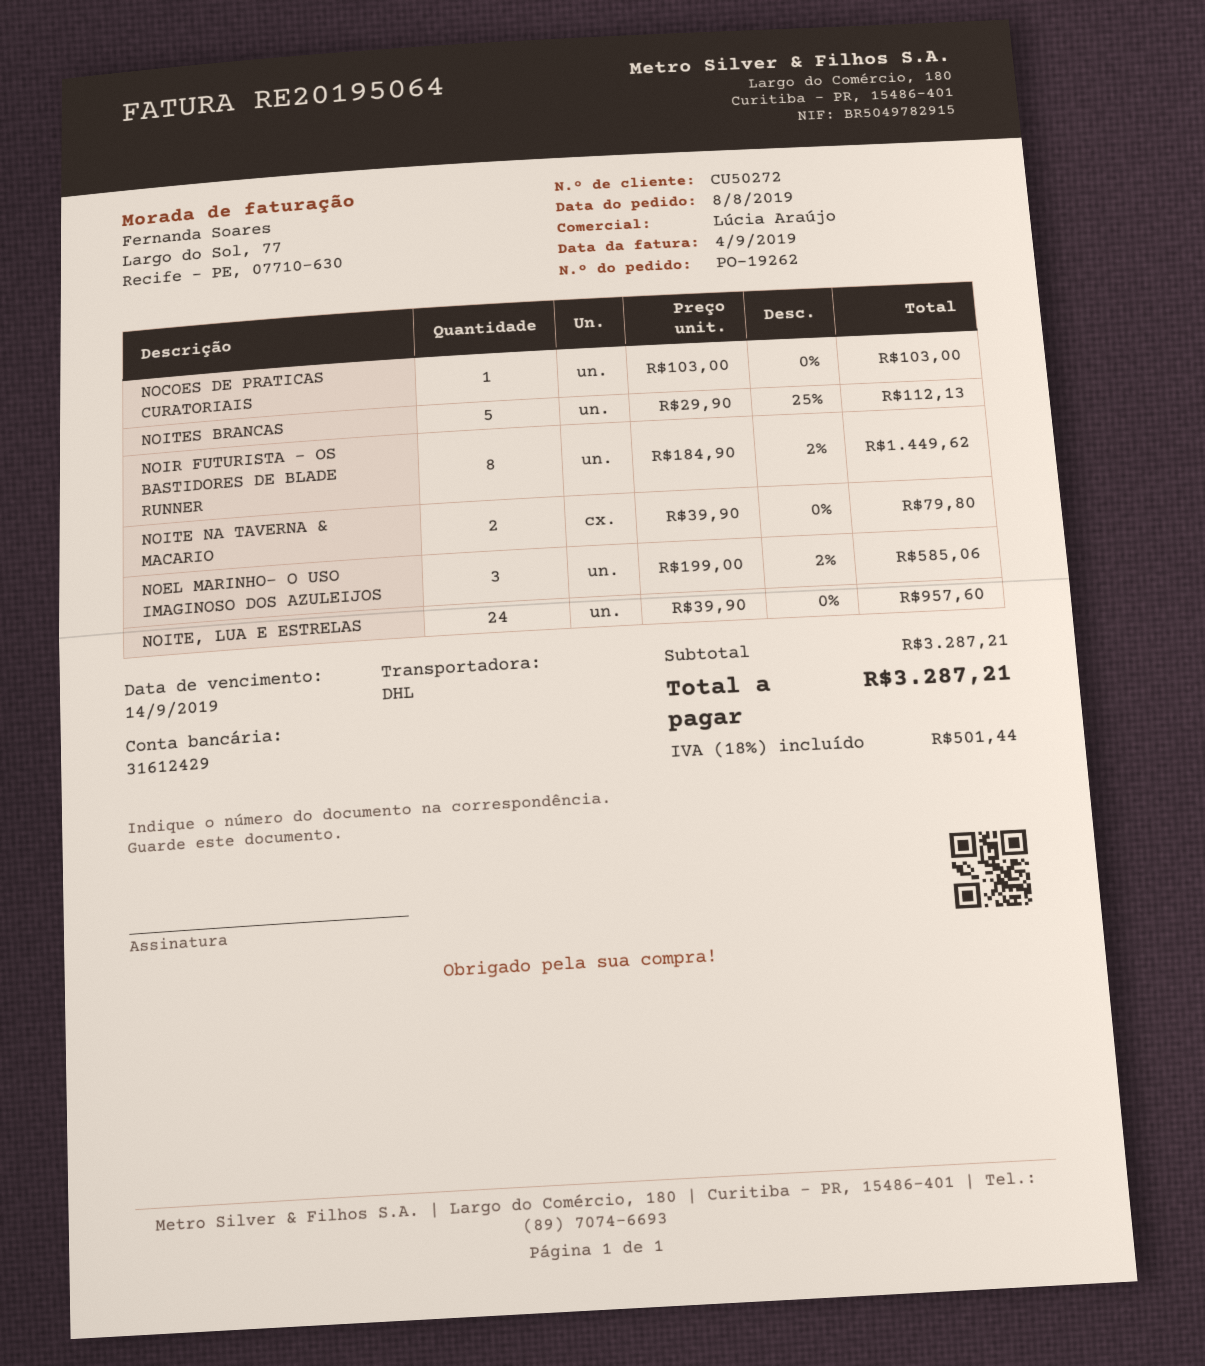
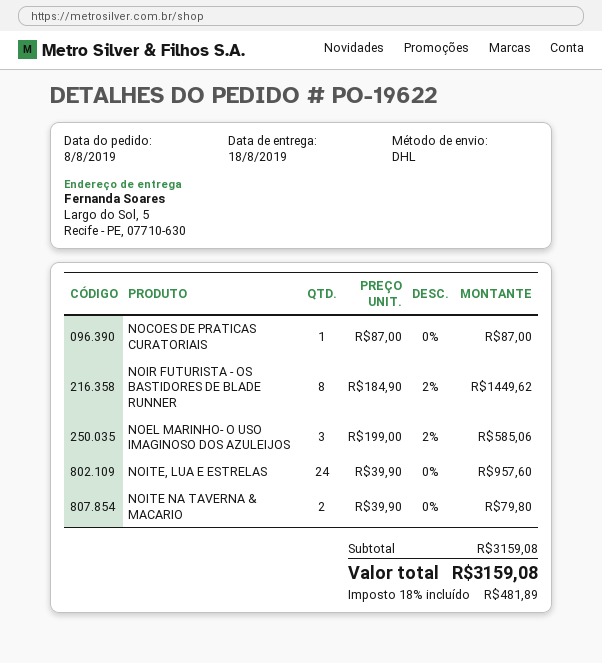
order number: PO-19262 -> PO-19622
NOCOES DE PRATICAS CURATORIAIS: 1 x 103.00 = 103.00 -> 1 x 87.00 = 87.00
NOITES BRANCAS: 5 x 29.90 - 25% = 112.13 -> none
subtotal: 3287.21 -> 3159.08
tax: 18% = 501.44 -> 18% = 481.89
total: 3287.21 -> 3159.08

